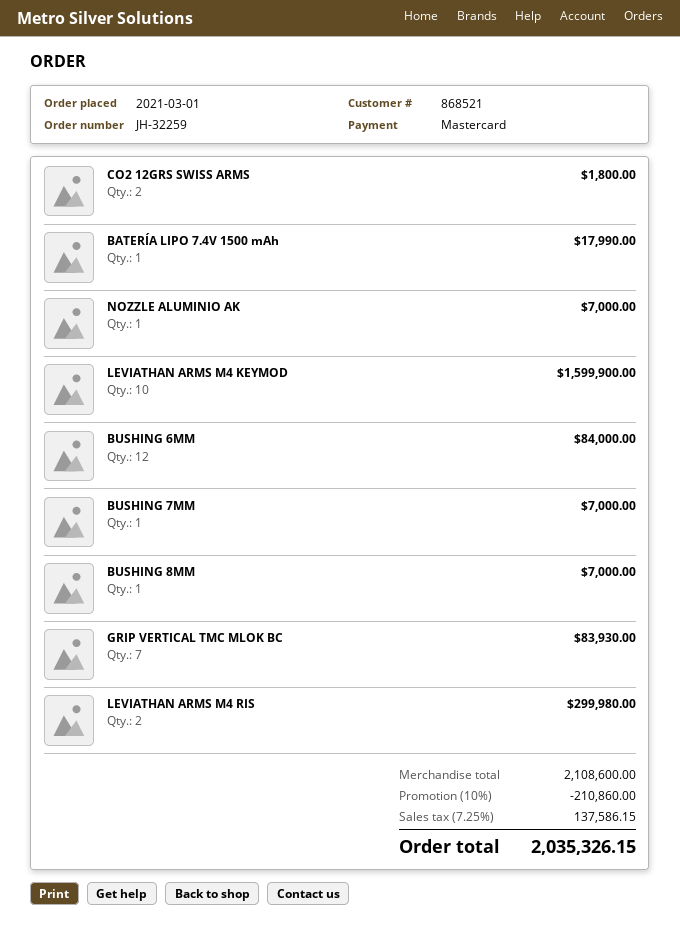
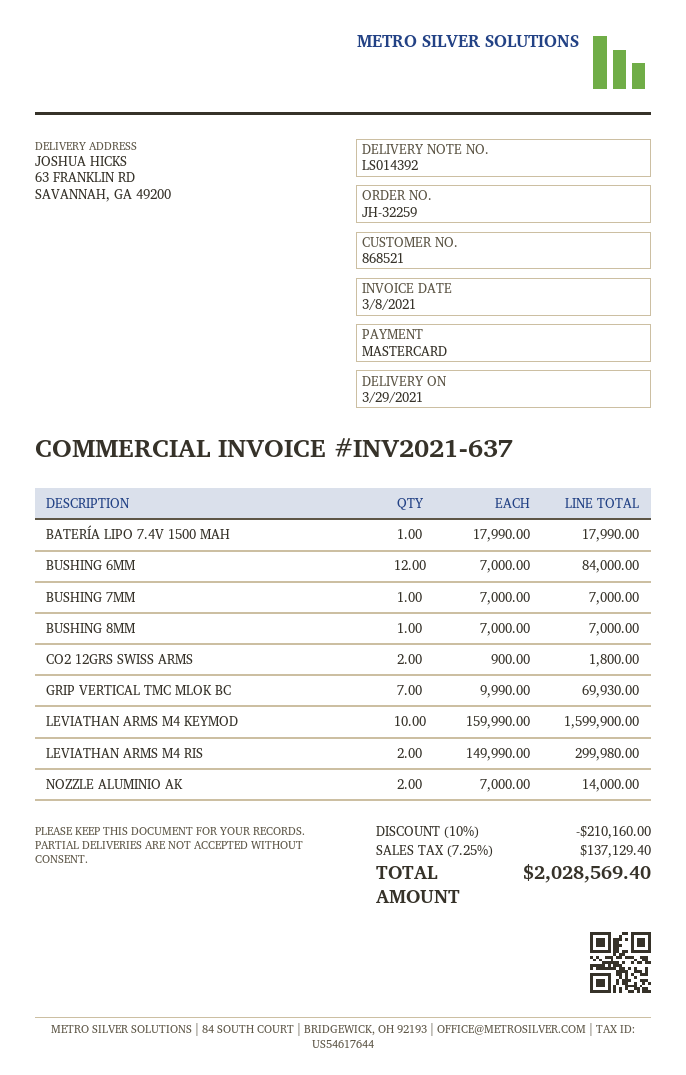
NOZZLE ALUMINIO AK: 1 for 7000.00 -> 2 for 14000.00
GRIP VERTICAL TMC MLOK BC: 7 for 83930.00 -> 7 for 69930.00
discount: 10% = 210860.00 -> 10% = 210160.00
tax: 7.25% = 137586.15 -> 7.25% = 137129.40
total: 2035326.15 -> 2028569.40

